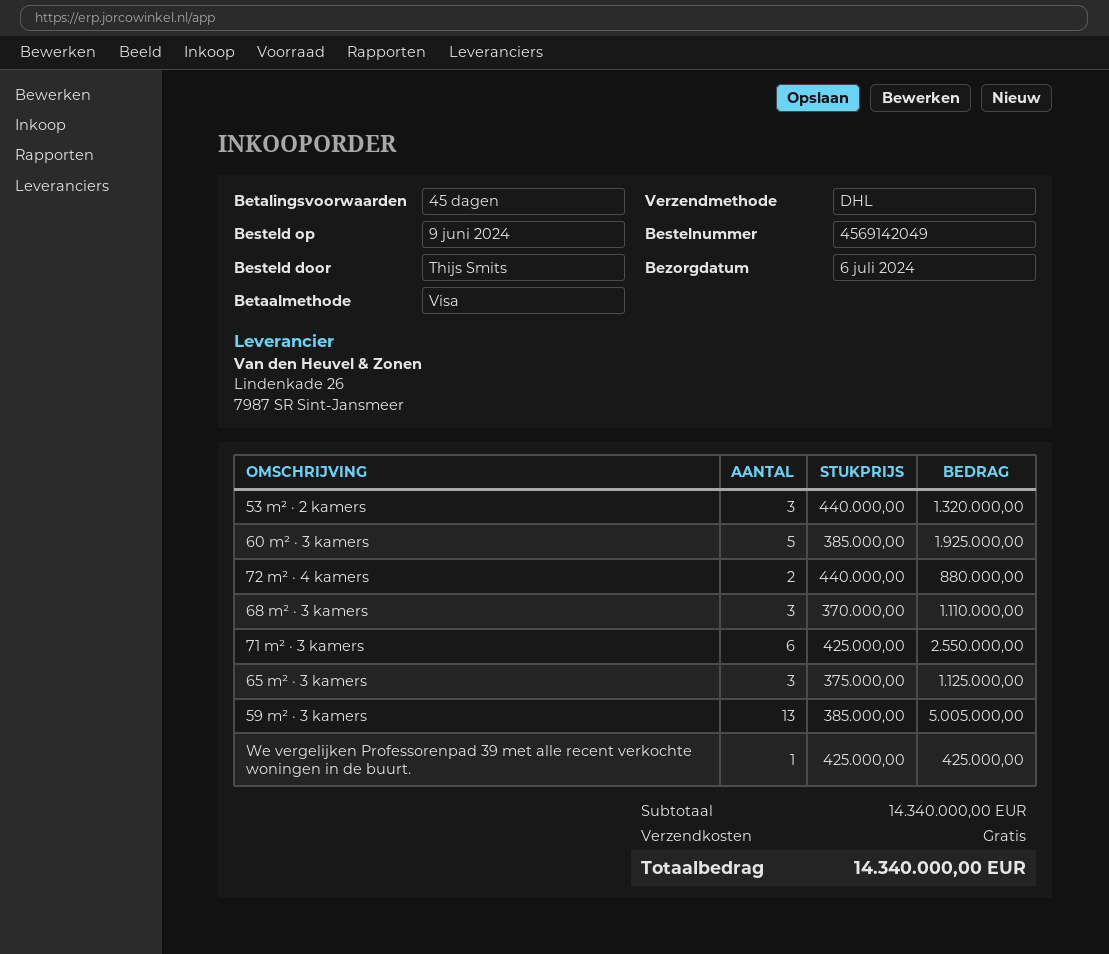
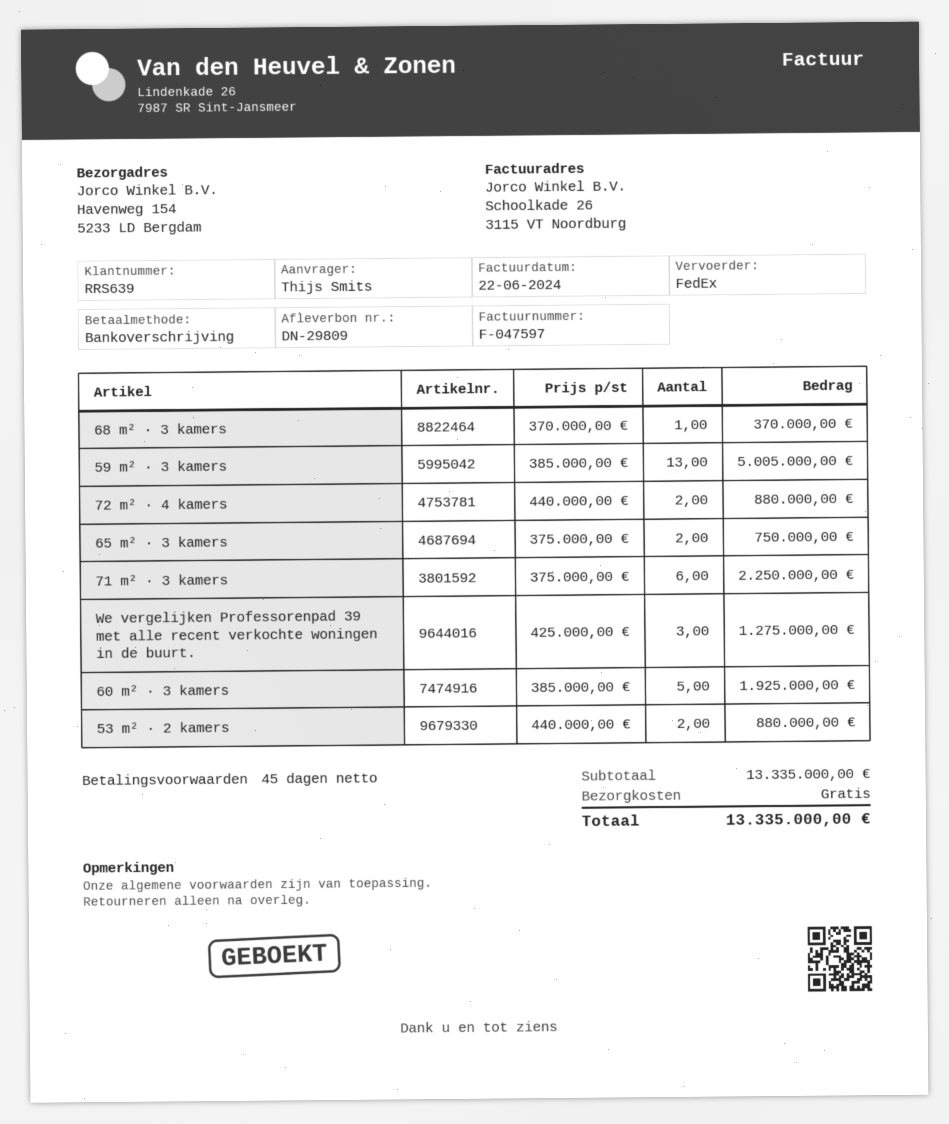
payment method: Visa -> bank transfer
shipping method: DHL -> FedEx
53 m² · 2 kamers: 3 x 440000.00 = 1320000.00 -> 2 x 440000.00 = 880000.00
68 m² · 3 kamers: 3 x 370000.00 = 1110000.00 -> 1 x 370000.00 = 370000.00
71 m² · 3 kamers: 6 x 425000.00 = 2550000.00 -> 6 x 375000.00 = 2250000.00
65 m² · 3 kamers: 3 x 375000.00 = 1125000.00 -> 2 x 375000.00 = 750000.00
We vergelijken Professorenpad 39 met alle recent verkochte woningen in de buurt.: 1 x 425000.00 = 425000.00 -> 3 x 425000.00 = 1275000.00
subtotal: 14340000.00 -> 13335000.00
total: 14340000.00 -> 13335000.00

